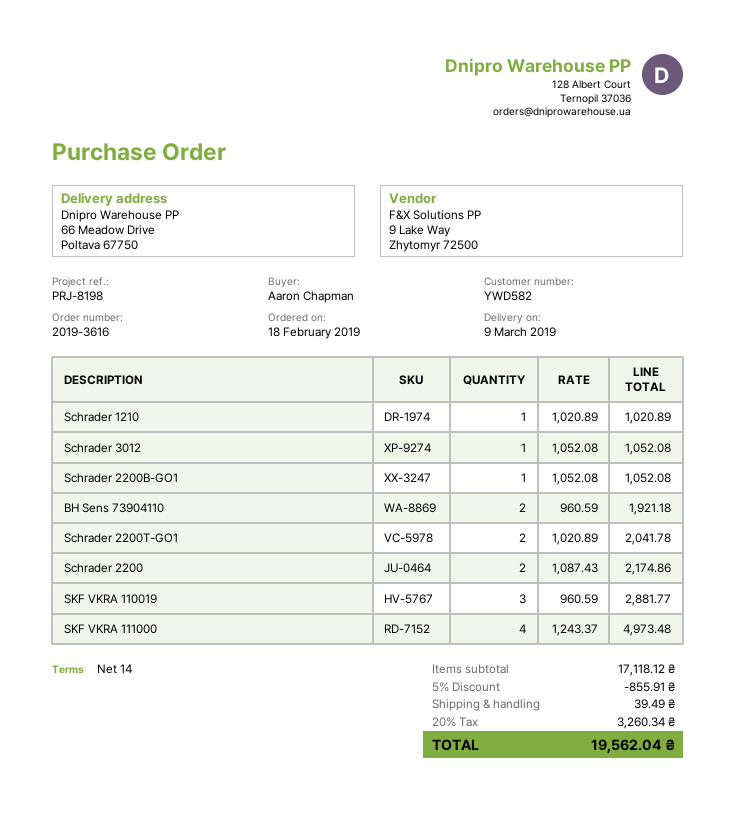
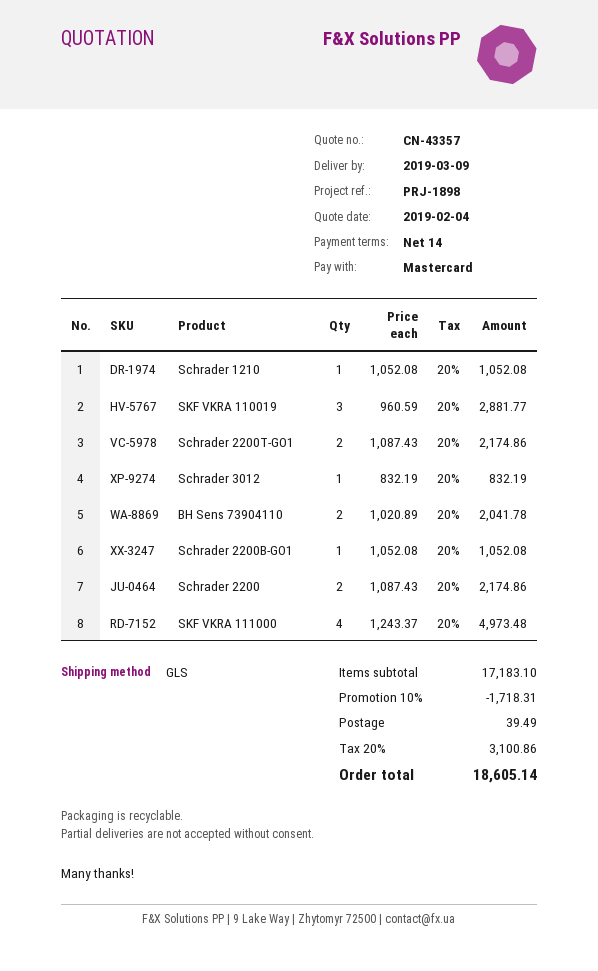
reference: PRJ-8198 -> PRJ-1898
Schrader 1210: 1 x 1020.89 = 1020.89 -> 1 x 1052.08 = 1052.08
Schrader 3012: 1 x 1052.08 = 1052.08 -> 1 x 832.19 = 832.19
BH Sens 73904110: 2 x 960.59 = 1921.18 -> 2 x 1020.89 = 2041.78
Schrader 2200T-GO1: 2 x 1020.89 = 2041.78 -> 2 x 1087.43 = 2174.86
subtotal: 17118.12 -> 17183.10
discount: 5% = 855.91 -> 10% = 1718.31
tax: 20% = 3260.34 -> 20% = 3100.86
total: 19562.04 -> 18605.14

